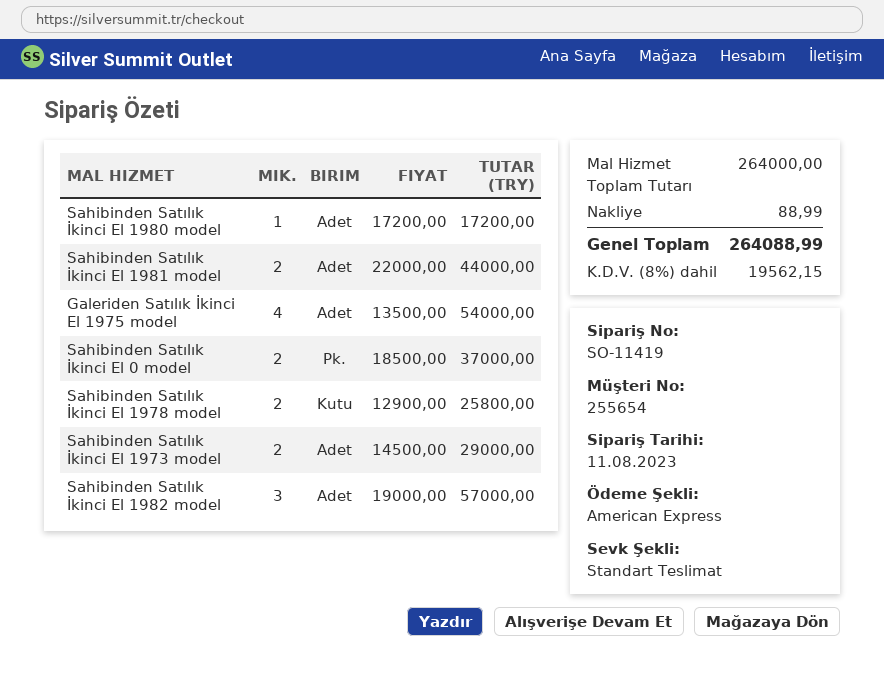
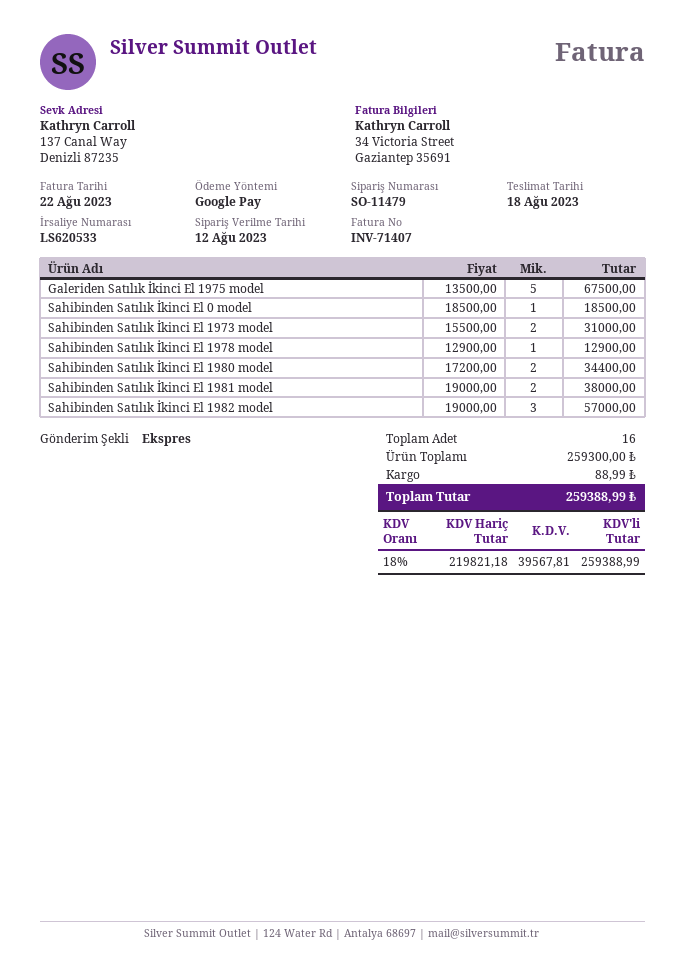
order number: SO-11419 -> SO-11479
order date: 2023-08-11 -> 2023-08-12
payment method: American Express -> Google Pay
shipping method: standard -> express
Sahibinden Satılık İkinci El 1980 model: 1 x 17200.00 = 17200.00 -> 2 x 17200.00 = 34400.00
Sahibinden Satılık İkinci El 1981 model: 2 x 22000.00 = 44000.00 -> 2 x 19000.00 = 38000.00
Galeriden Satılık İkinci El 1975 model: 4 x 13500.00 = 54000.00 -> 5 x 13500.00 = 67500.00
Sahibinden Satılık İkinci El 0 model: 2 x 18500.00 = 37000.00 -> 1 x 18500.00 = 18500.00
Sahibinden Satılık İkinci El 1978 model: 2 x 12900.00 = 25800.00 -> 1 x 12900.00 = 12900.00
Sahibinden Satılık İkinci El 1973 model: 2 x 14500.00 = 29000.00 -> 2 x 15500.00 = 31000.00
subtotal: 264000.00 -> 259300.00
tax: 8% = 19562.15 -> 18% = 39567.81
total: 264088.99 -> 259388.99

